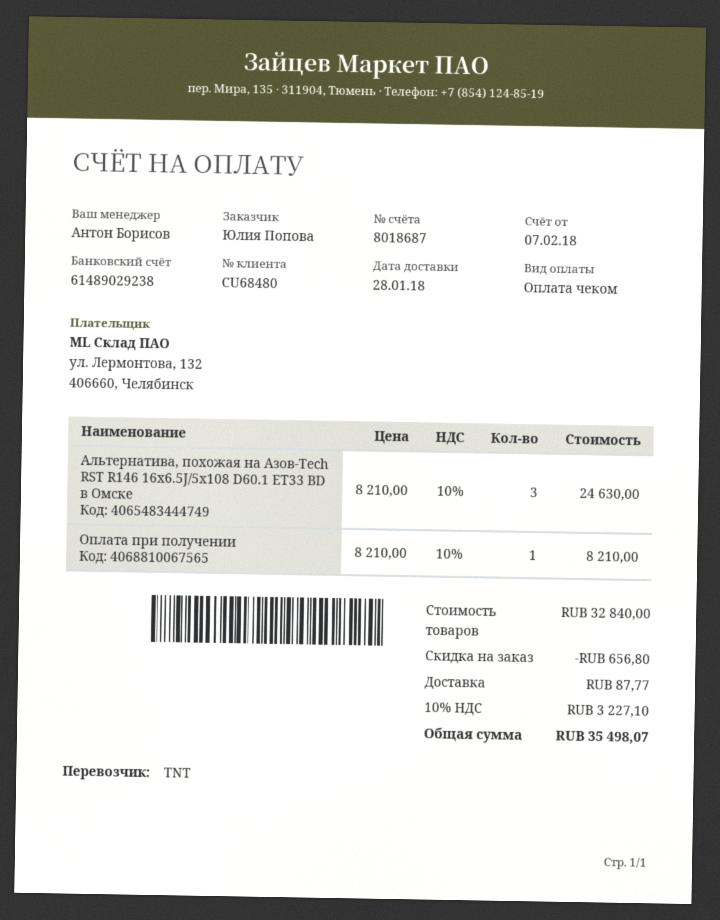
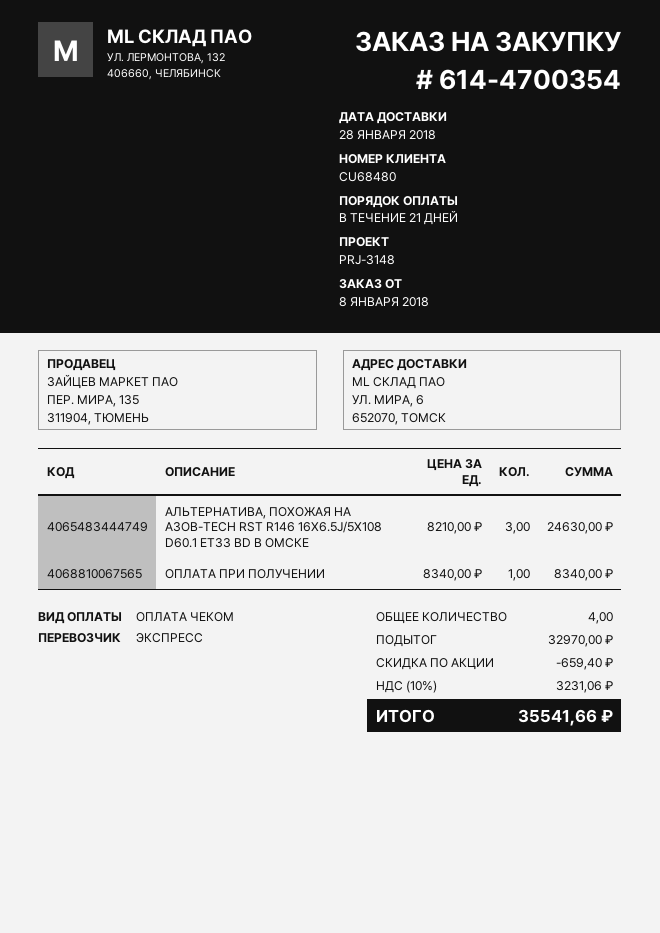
shipping method: TNT -> express
Оплата при получении: 1 x 8210.00 = 8210.00 -> 1 x 8340.00 = 8340.00
subtotal: 32840.00 -> 32970.00
discount: 656.80 -> 659.40
shipping: 87.77 -> none
tax: 10% = 3227.10 -> 10% = 3231.06
total: 35498.07 -> 35541.66

